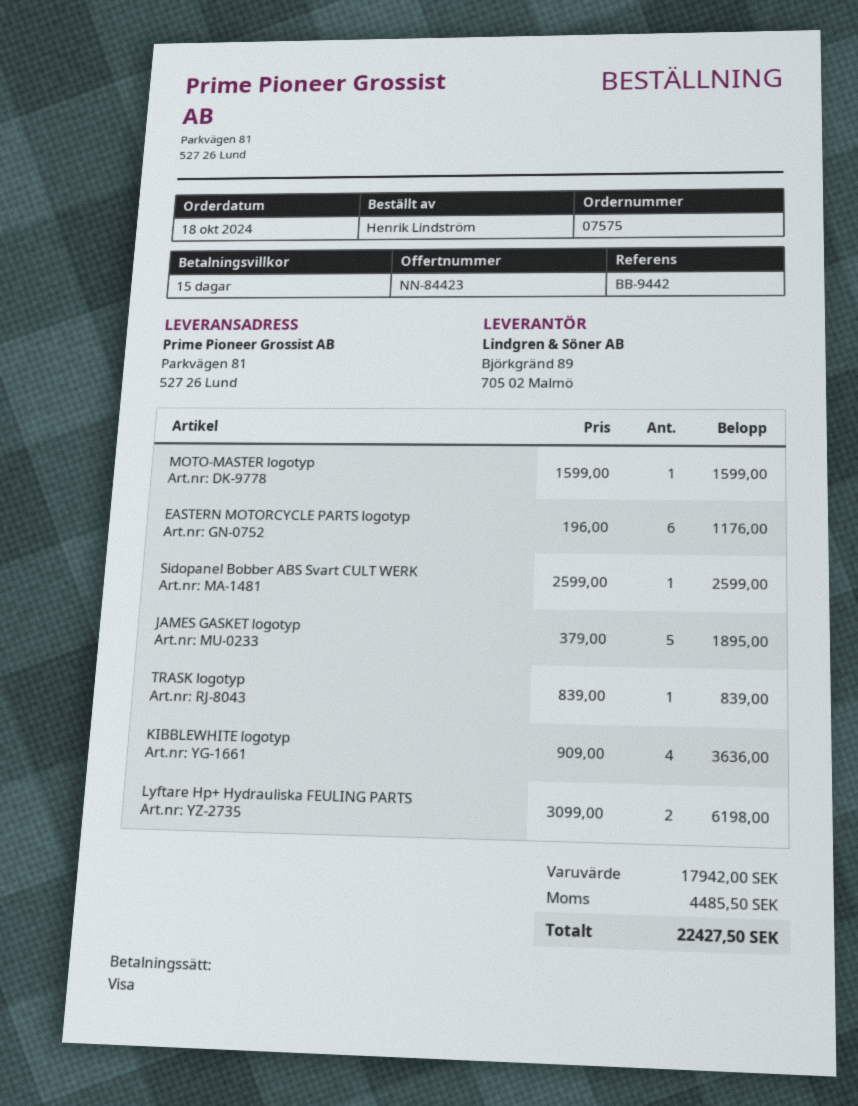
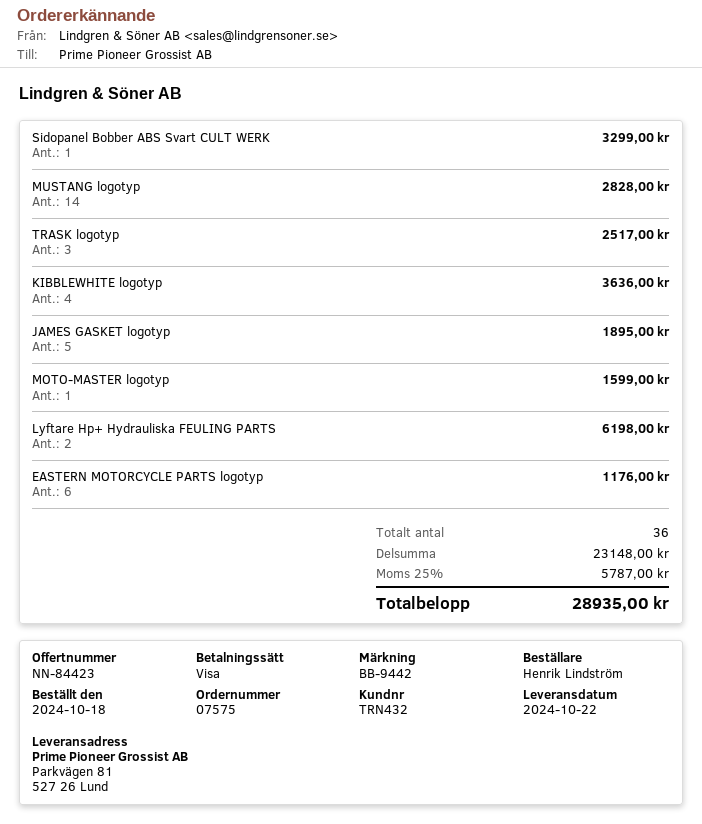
Sidopanel Bobber ABS Svart CULT WERK: 1 for 2599.00 -> 1 for 3299.00
TRASK logotyp: 1 for 839.00 -> 3 for 2517.00
MUSTANG logotyp: none -> 14 for 2828.00
subtotal: 17942.00 -> 23148.00
tax: 4485.50 -> 5787.00
total: 22427.50 -> 28935.00

